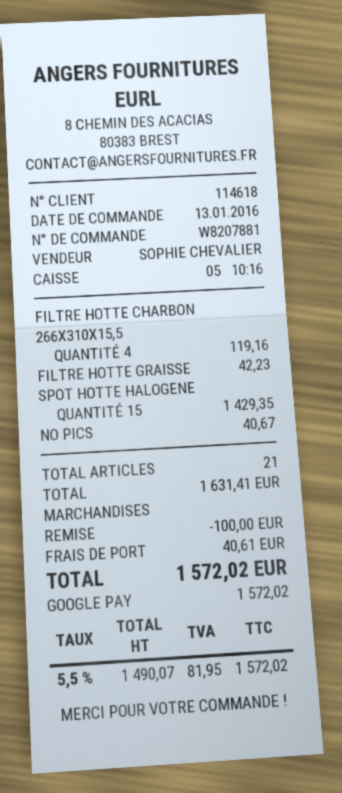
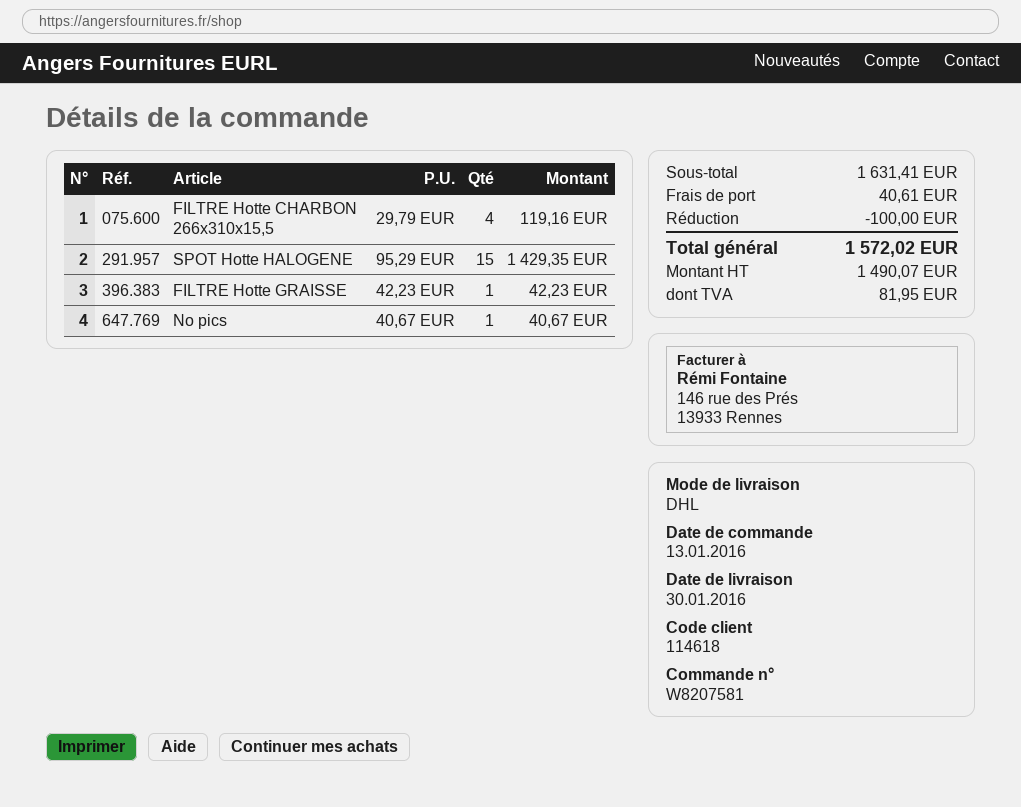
order number: W8207881 -> W8207581

